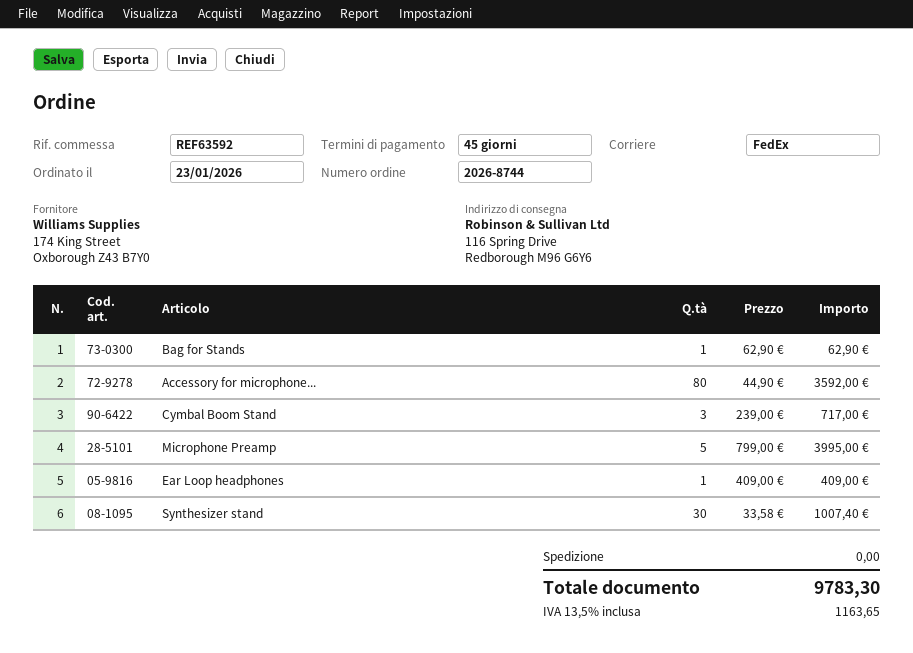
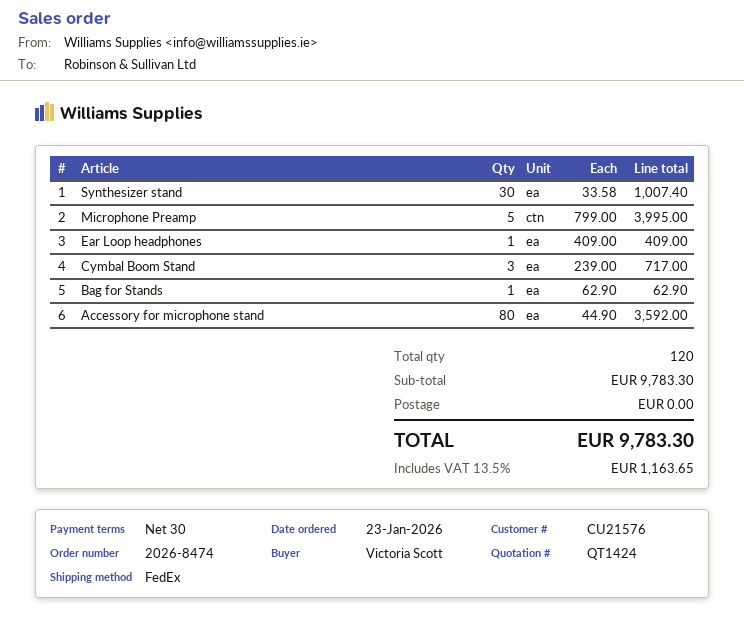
order number: 2026-8744 -> 2026-8474
payment terms: 45 days -> 30 days

